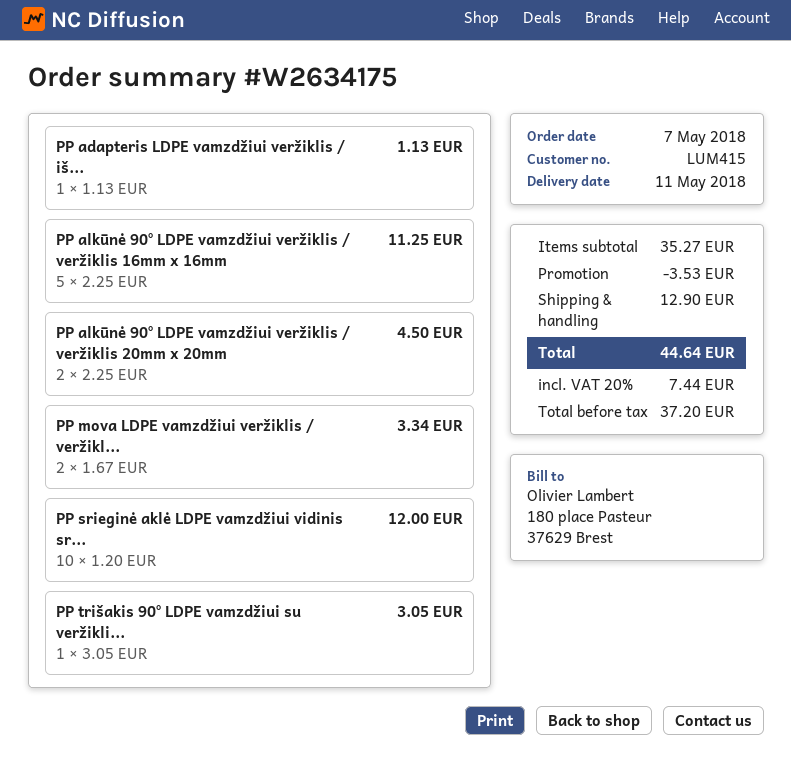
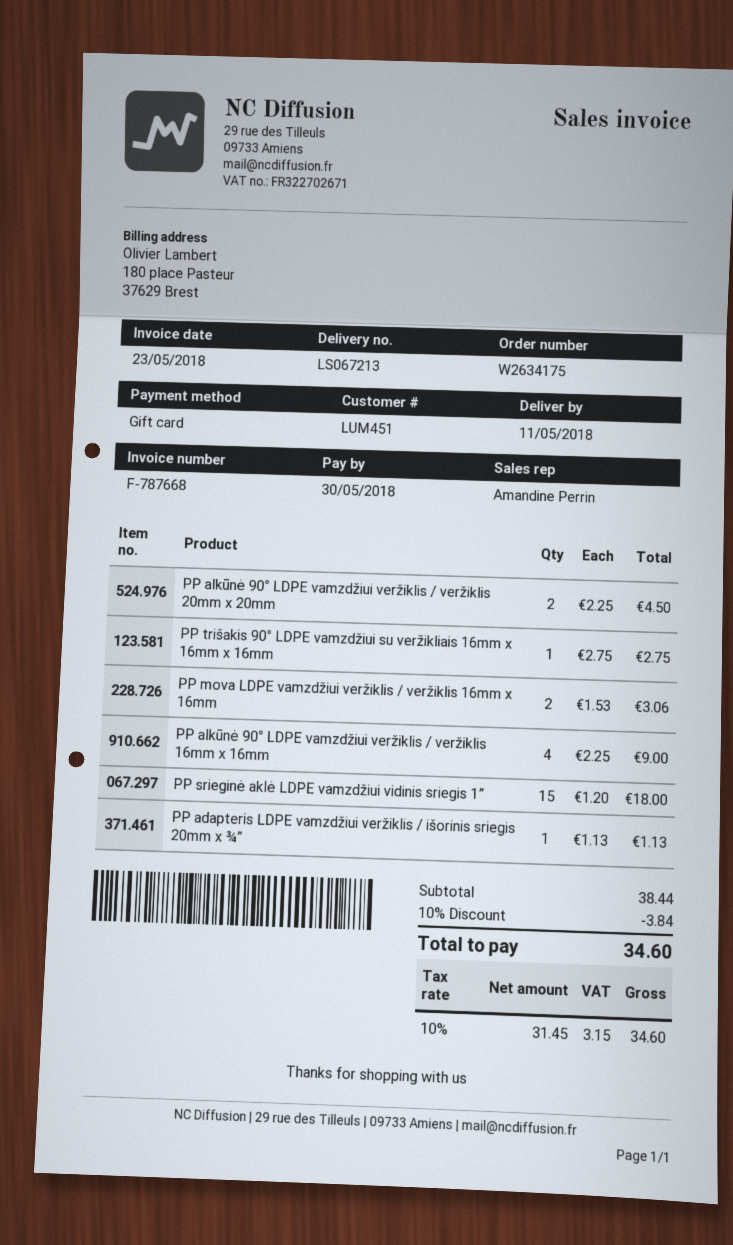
customer number: LUM415 -> LUM451
PP alkūnė 90° LDPE vamzdžiui veržiklis / veržiklis 16mm x 16mm: 5 x 2.25 = 11.25 -> 4 x 2.25 = 9.00
PP mova LDPE vamzdžiui veržiklis / veržikl...: 2 x 1.67 = 3.34 -> 2 x 1.53 = 3.06
PP srieginė aklė LDPE vamzdžiui vidinis sr...: 10 x 1.20 = 12.00 -> 15 x 1.20 = 18.00
PP trišakis 90° LDPE vamzdžiui su veržikli...: 1 x 3.05 = 3.05 -> 1 x 2.75 = 2.75
subtotal: 35.27 -> 38.44
discount: 3.53 -> 3.84
shipping: 12.90 -> none
net: 37.20 -> 31.45
tax: 20% = 7.44 -> 10% = 3.15
total: 44.64 -> 34.60

